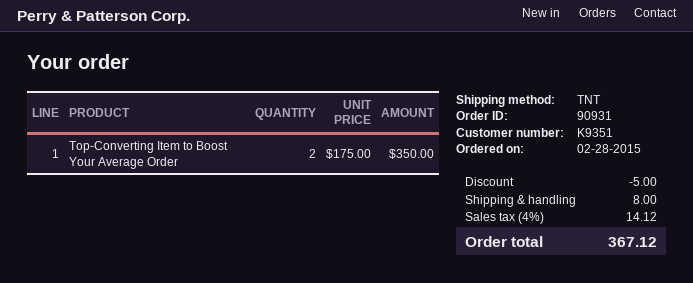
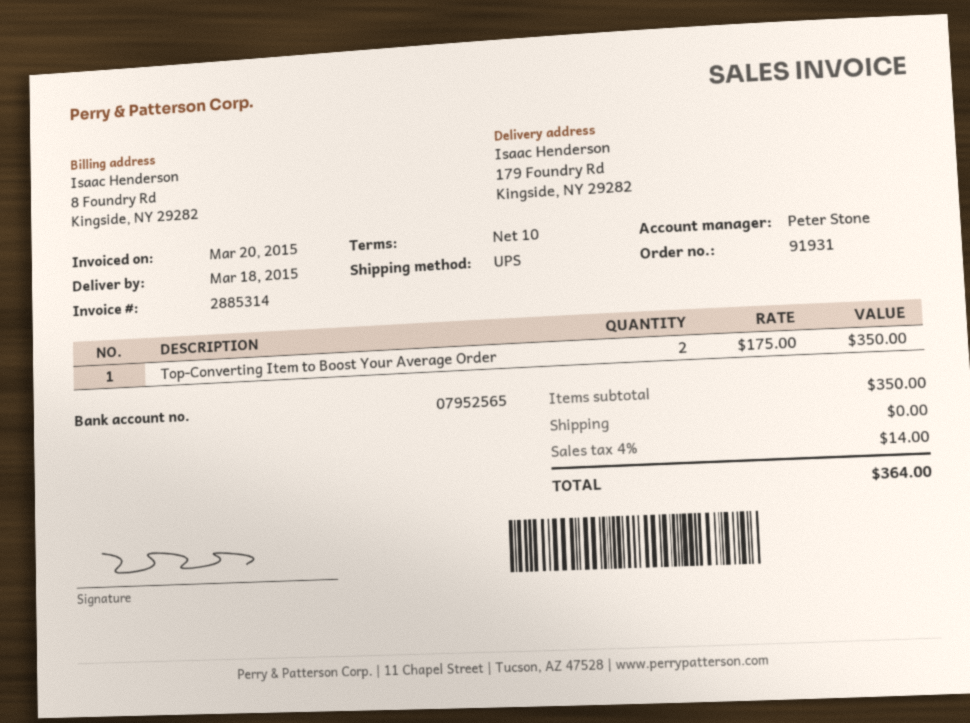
order number: 90931 -> 91931
shipping method: TNT -> UPS
discount: 5.00 -> none
shipping: 8.00 -> 0.00
tax: 4% = 14.12 -> 4% = 14.00
total: 367.12 -> 364.00

